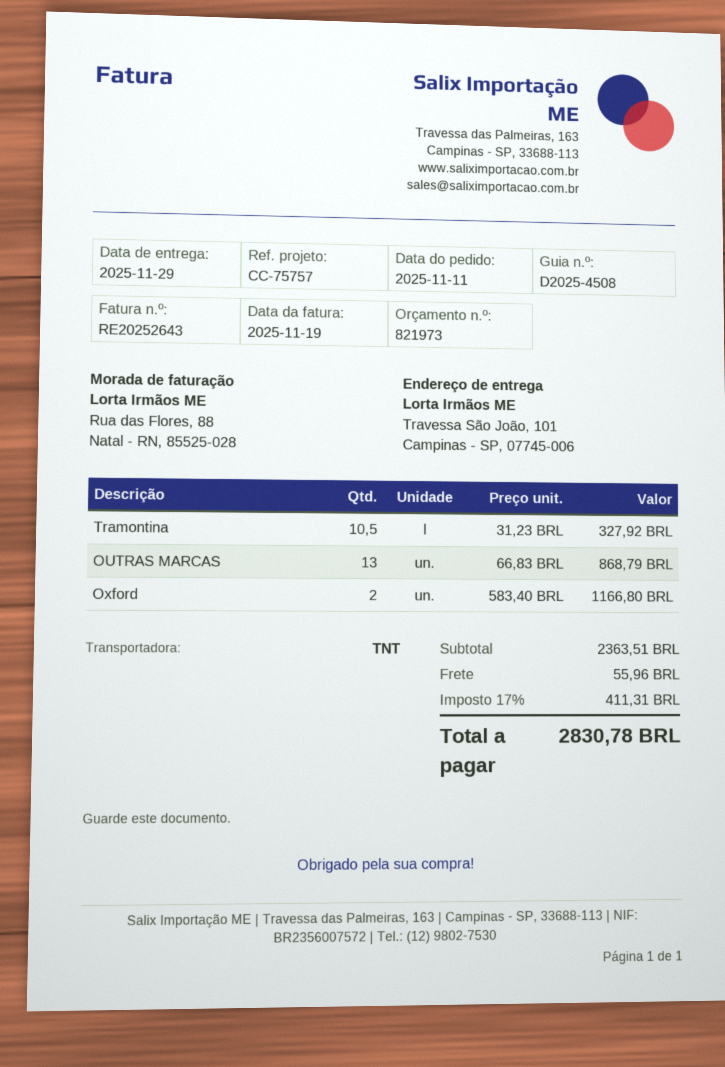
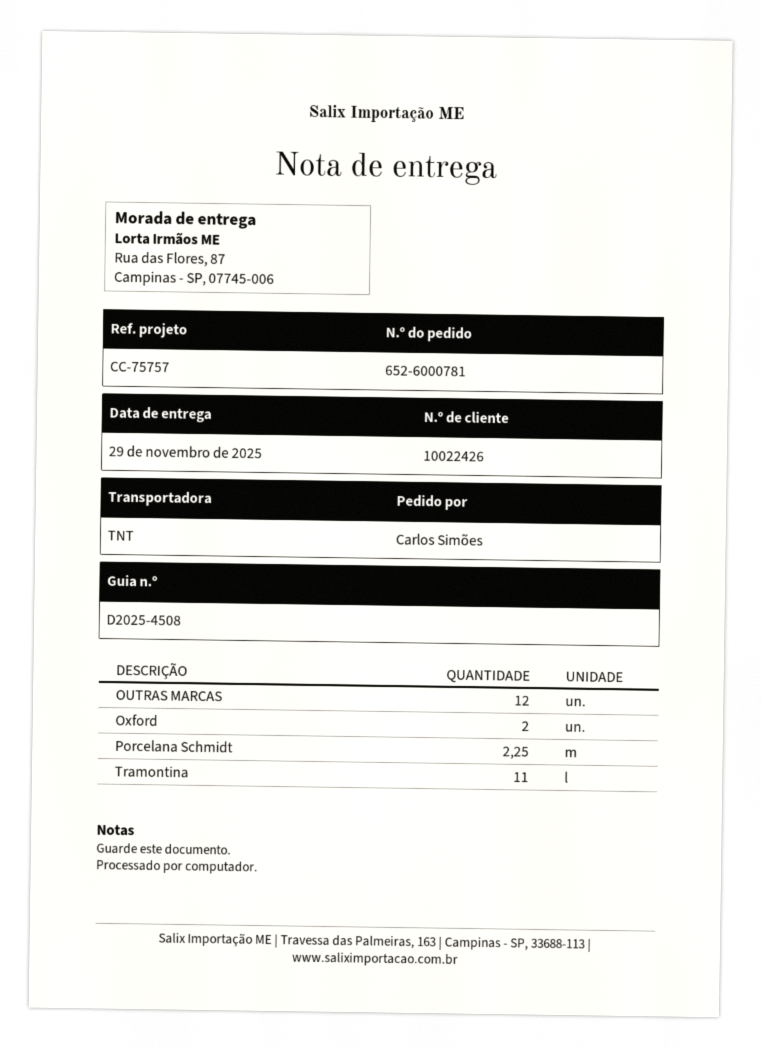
ship to: Travessa São João, 101, Campinas - SP, 07745-006 -> Rua das Flores, 87, Campinas - SP, 07745-006
Tramontina: 10.5 -> 11
OUTRAS MARCAS: 13 -> 12
Porcelana Schmidt: none -> 2.25

